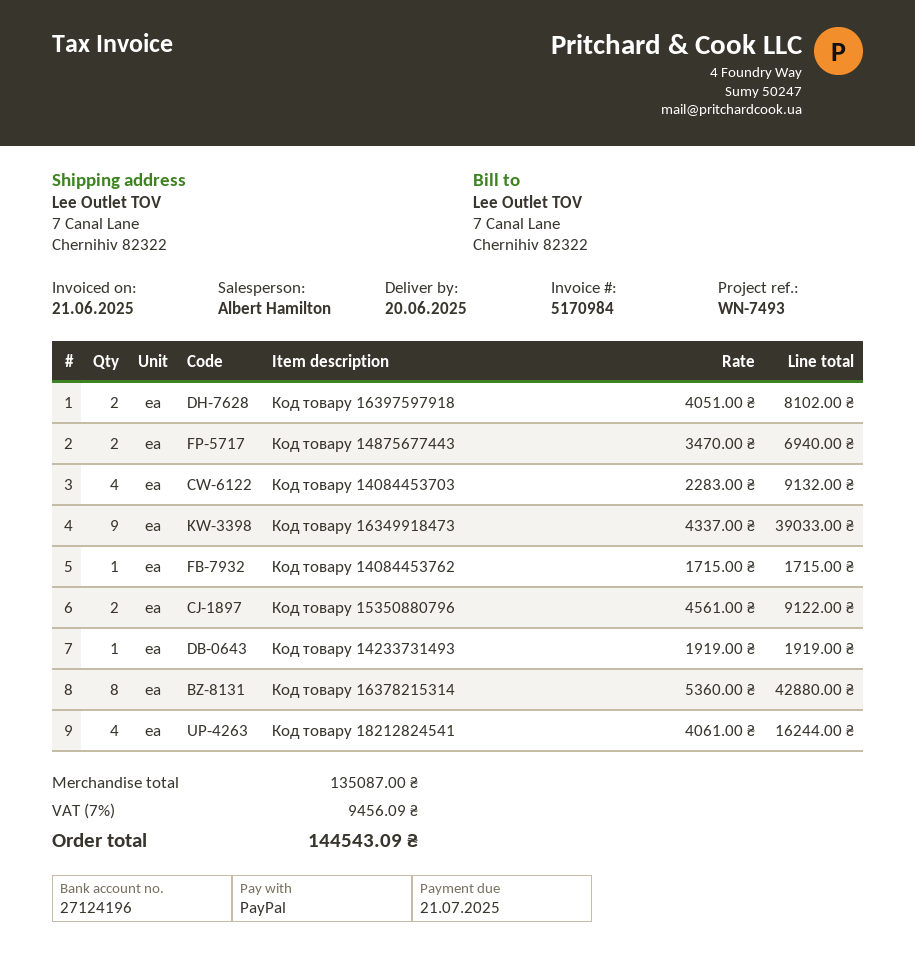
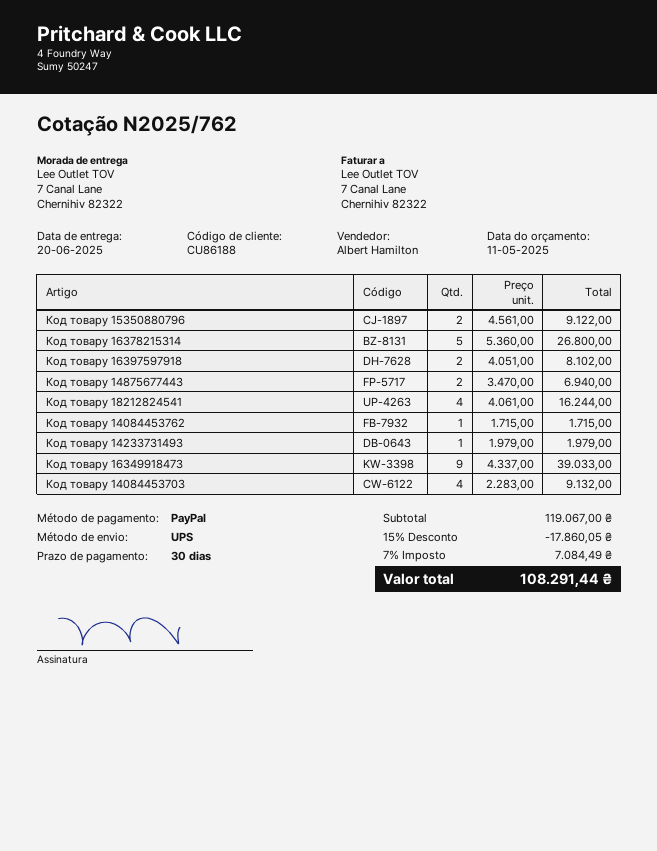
Код товару 14233731493: 1 x 1919.00 = 1919.00 -> 1 x 1979.00 = 1979.00
Код товару 16378215314: 8 x 5360.00 = 42880.00 -> 5 x 5360.00 = 26800.00
subtotal: 135087.00 -> 119067.00
discount: none -> 15% = 17860.05
tax: 7% = 9456.09 -> 7% = 7084.49
total: 144543.09 -> 108291.44

